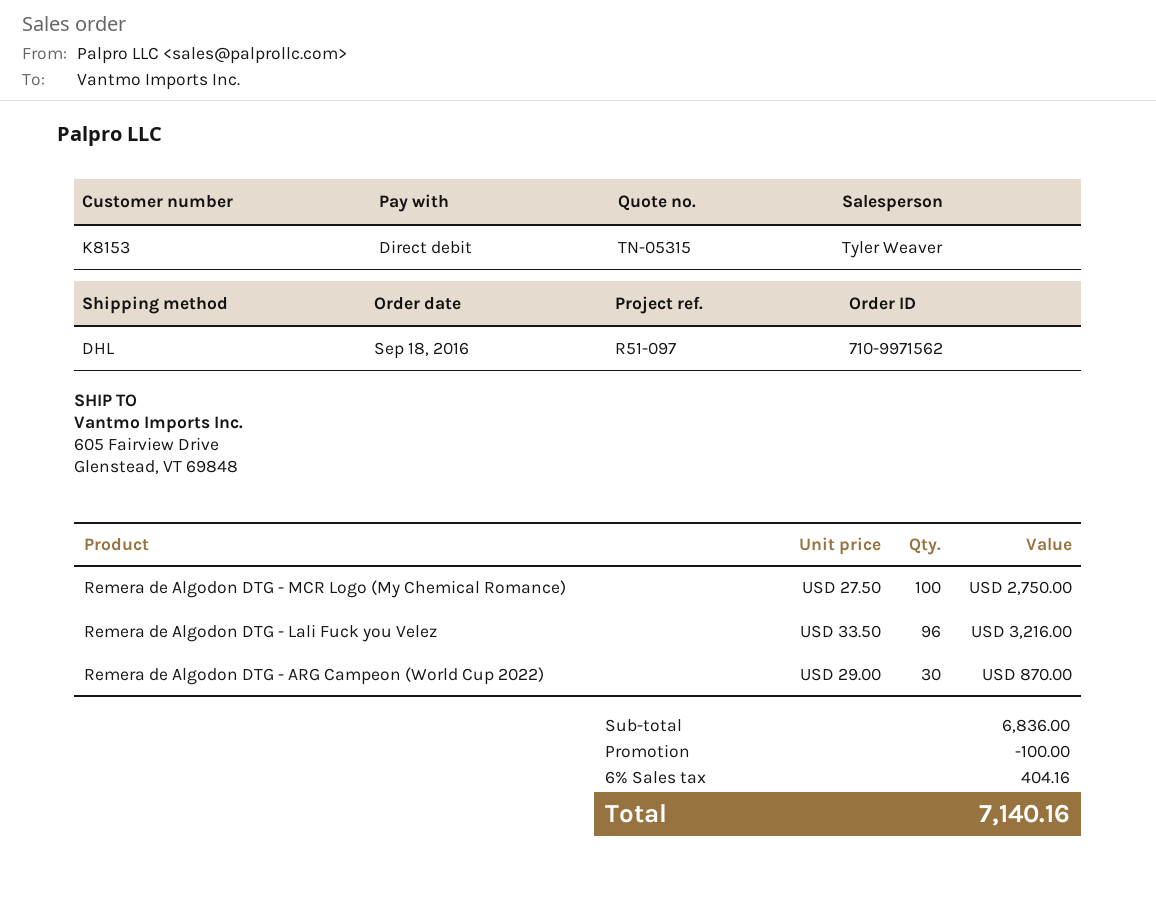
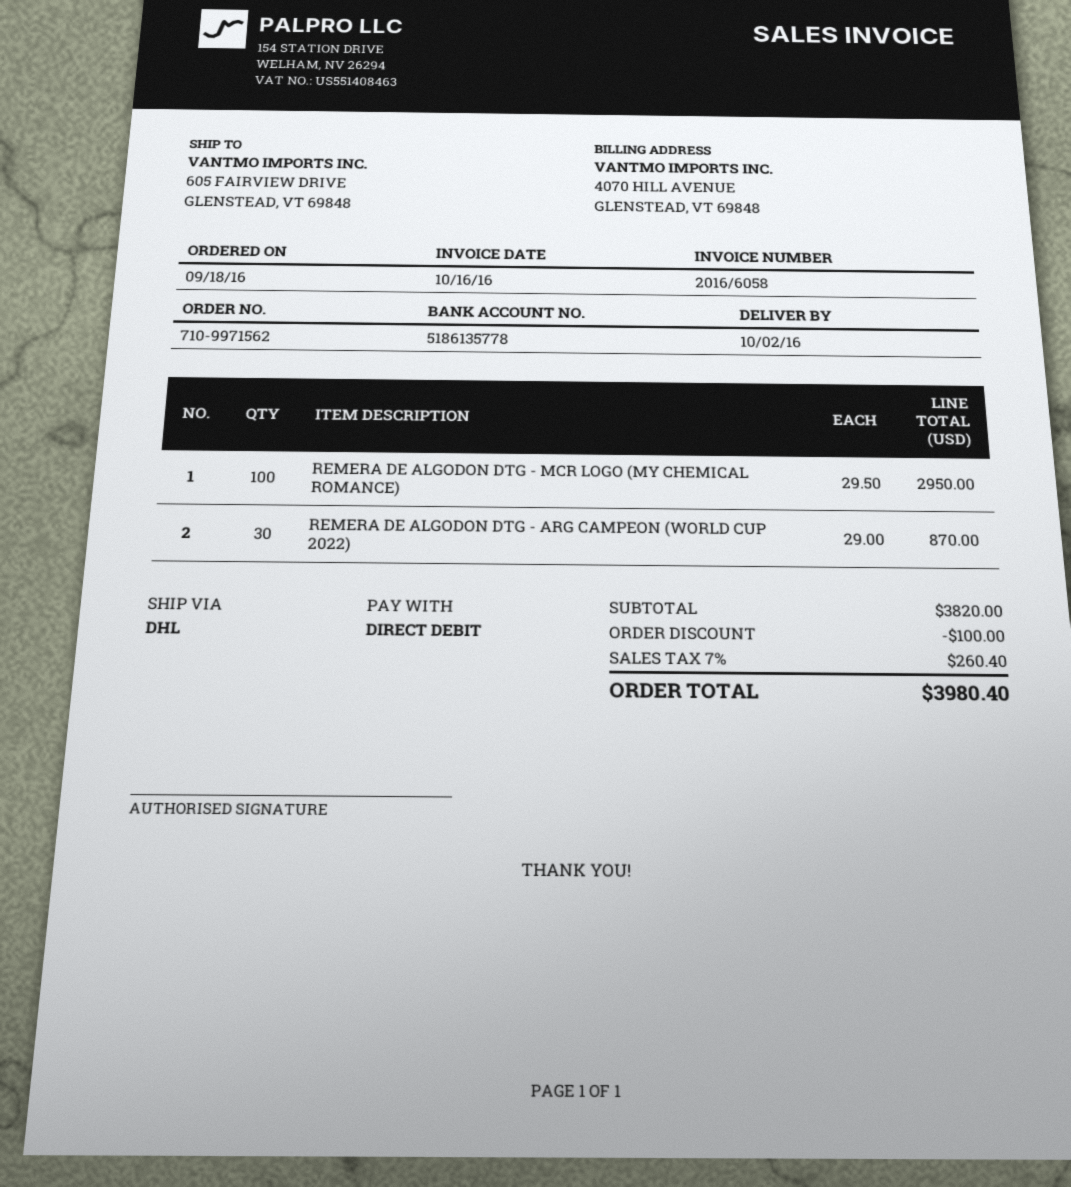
Remera de Algodon DTG - MCR Logo (My Chemical Romance): 100 x 27.50 = 2750.00 -> 100 x 29.50 = 2950.00
Remera de Algodon DTG - Lali Fuck you Velez: 96 x 33.50 = 3216.00 -> none
subtotal: 6836.00 -> 3820.00
tax: 6% = 404.16 -> 7% = 260.40
total: 7140.16 -> 3980.40

